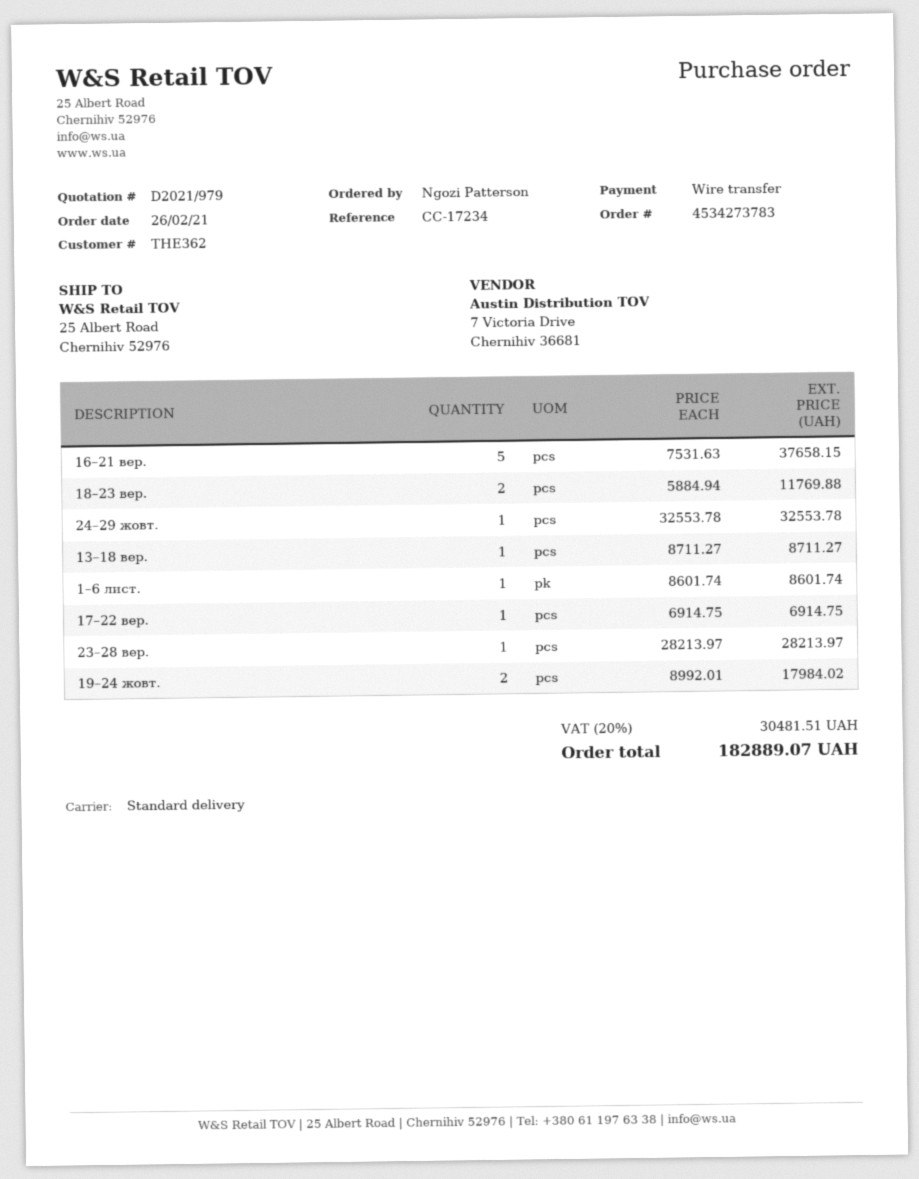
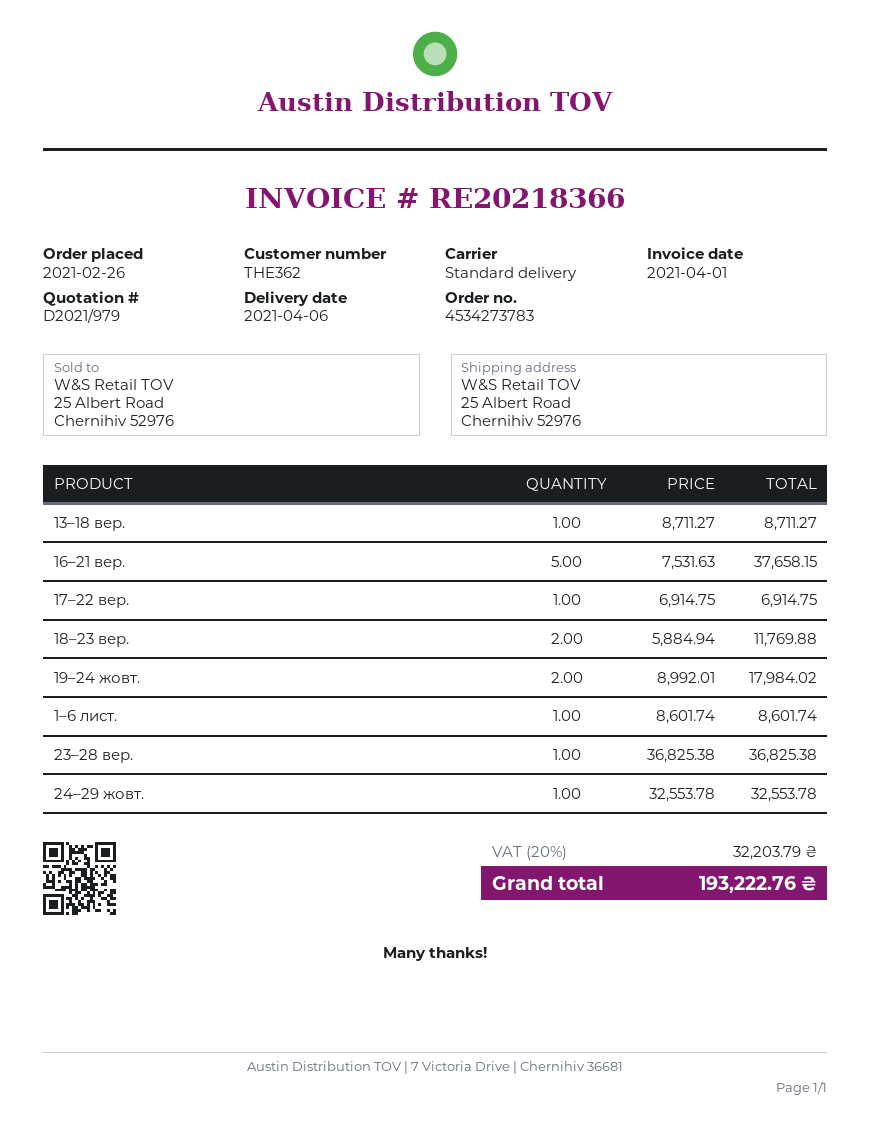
23–28 вер.: 1 x 28213.97 = 28213.97 -> 1 x 36825.38 = 36825.38
tax: 20% = 30481.51 -> 20% = 32203.79
total: 182889.07 -> 193222.76

